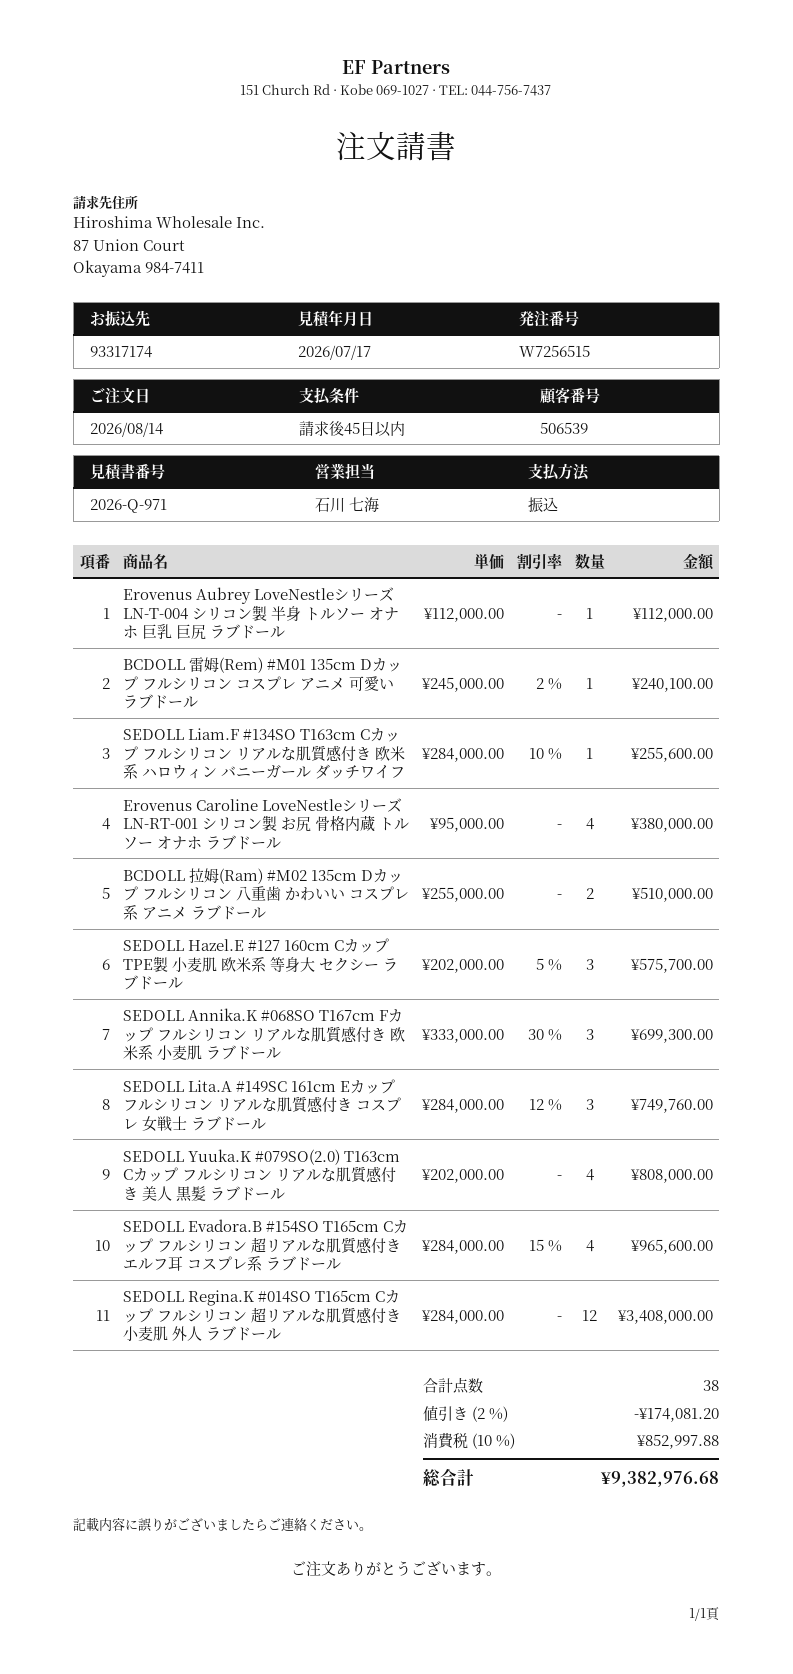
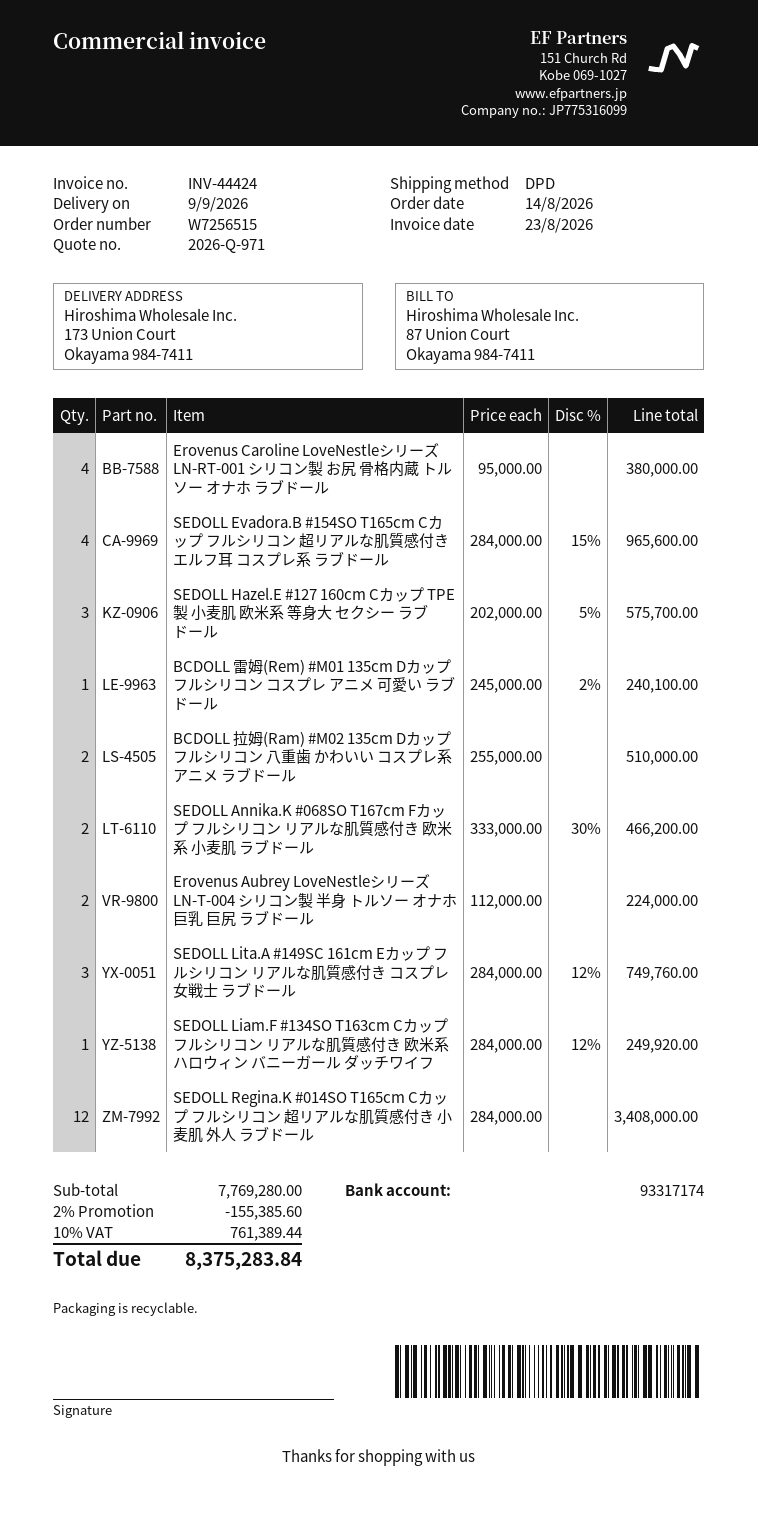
Erovenus Aubrey LoveNestleシリーズ LN-T-004 シリコン製 半身 トルソー オナホ 巨乳 巨尻 ラブドール: 1 x 112000.00 = 112000.00 -> 2 x 112000.00 = 224000.00
SEDOLL Liam.F #134SO T163cm Cカップ フルシリコン リアルな肌質感付き 欧米系 ハロウィン バニーガール ダッチワイフ: 1 x 284000.00 - 10% = 255600.00 -> 1 x 284000.00 - 12% = 249920.00
SEDOLL Annika.K #068SO T167cm Fカップ フルシリコン リアルな肌質感付き 欧米系 小麦肌 ラブドール: 3 x 333000.00 - 30% = 699300.00 -> 2 x 333000.00 - 30% = 466200.00
SEDOLL Yuuka.K #079SO(2.0) T163cm Cカップ フルシリコン リアルな肌質感付き 美人 黒髪 ラブドール: 4 x 202000.00 = 808000.00 -> none
discount: 2% = 174081.20 -> 2% = 155385.60
tax: 10% = 852997.88 -> 10% = 761389.44
total: 9382976.68 -> 8375283.84

